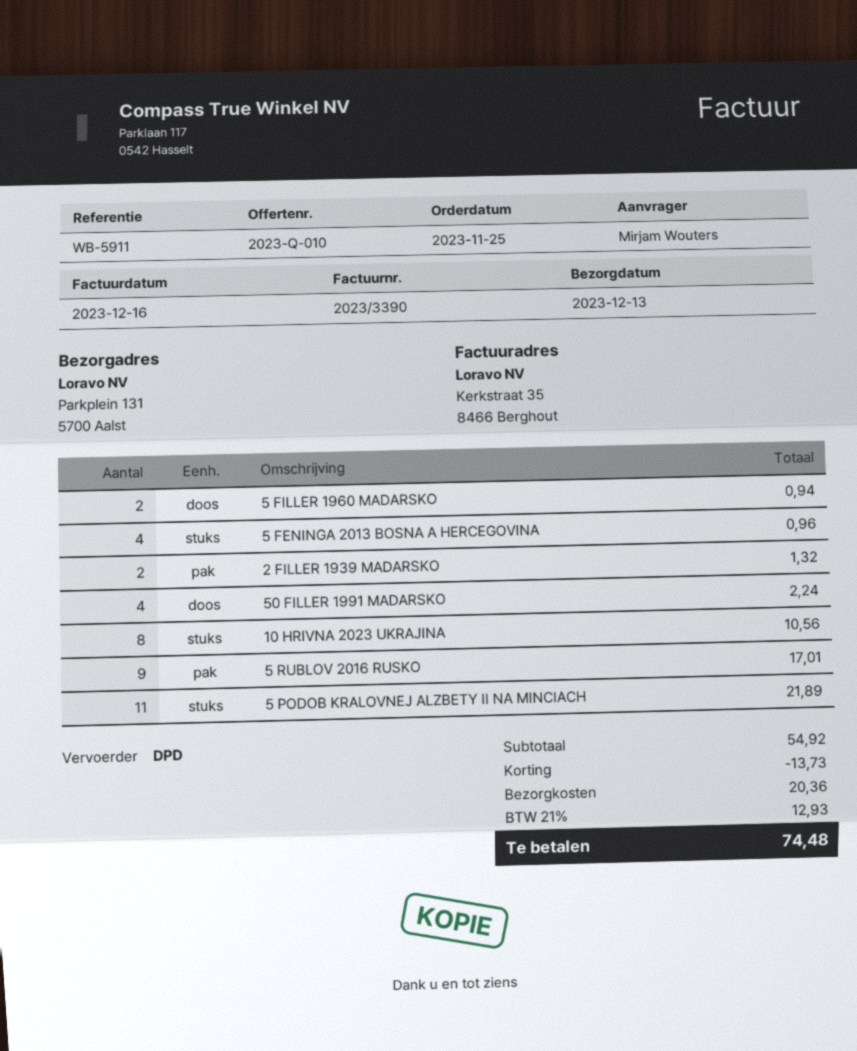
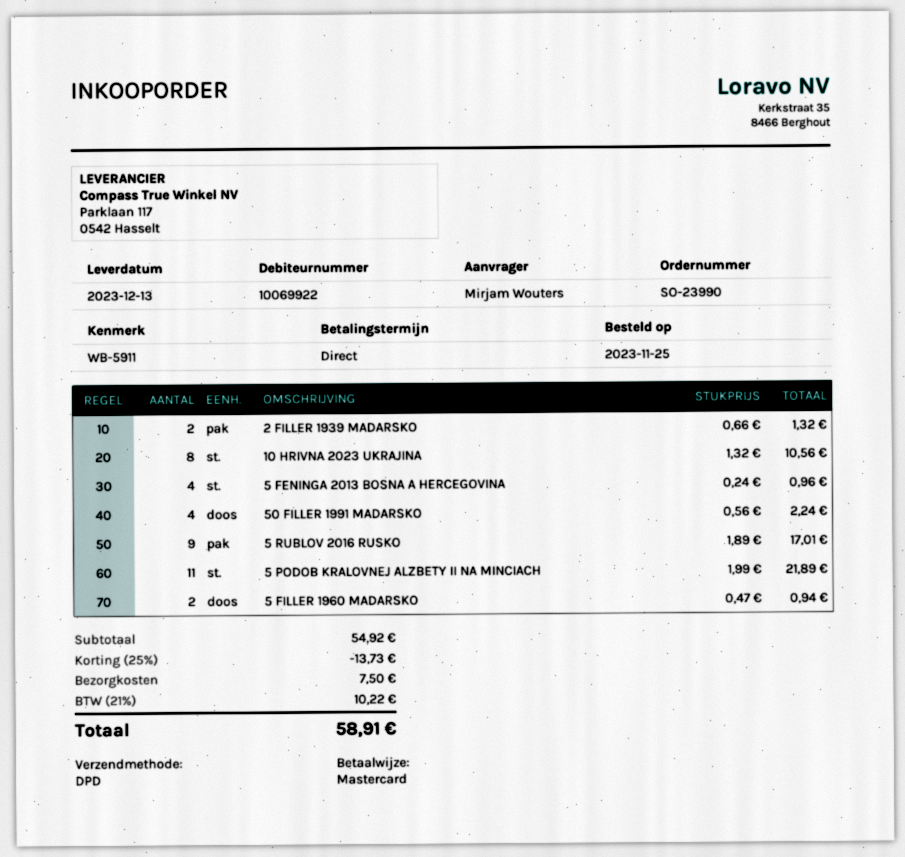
shipping: 20.36 -> 7.50
tax: 21% = 12.93 -> 21% = 10.22
total: 74.48 -> 58.91

